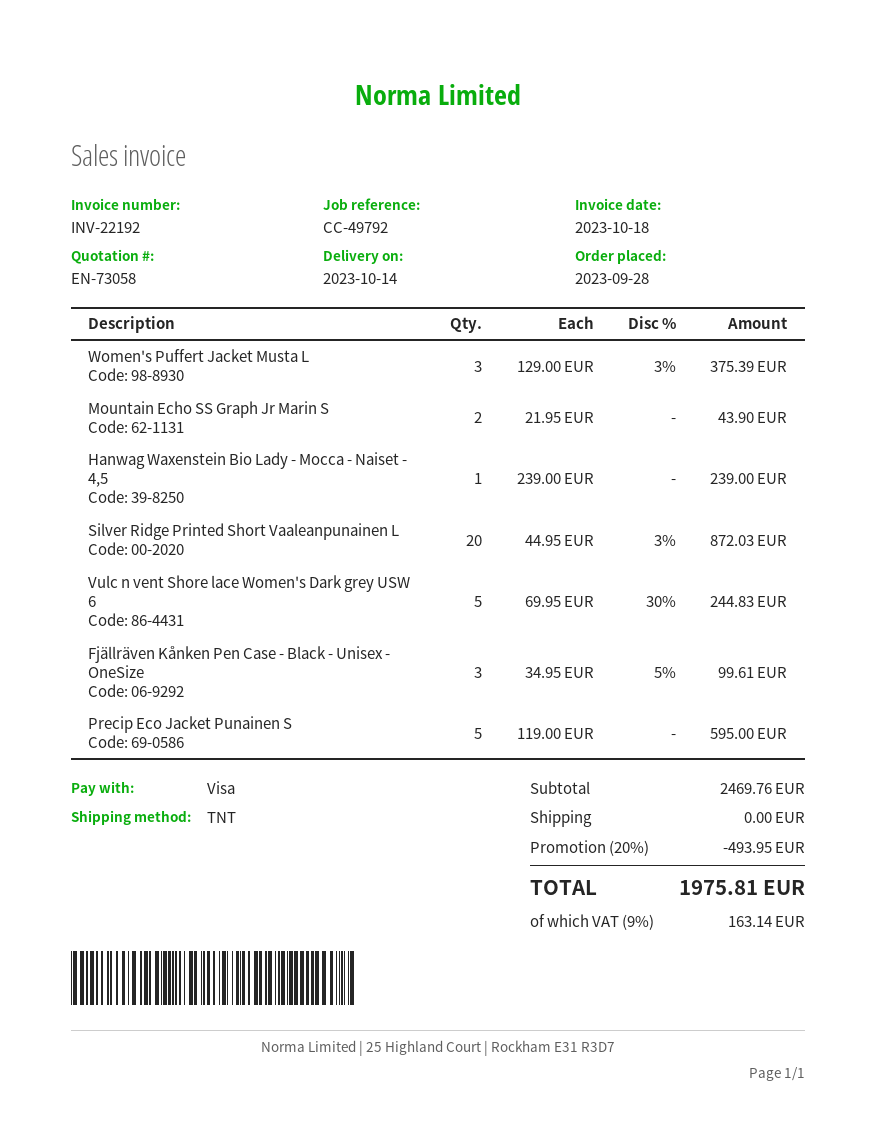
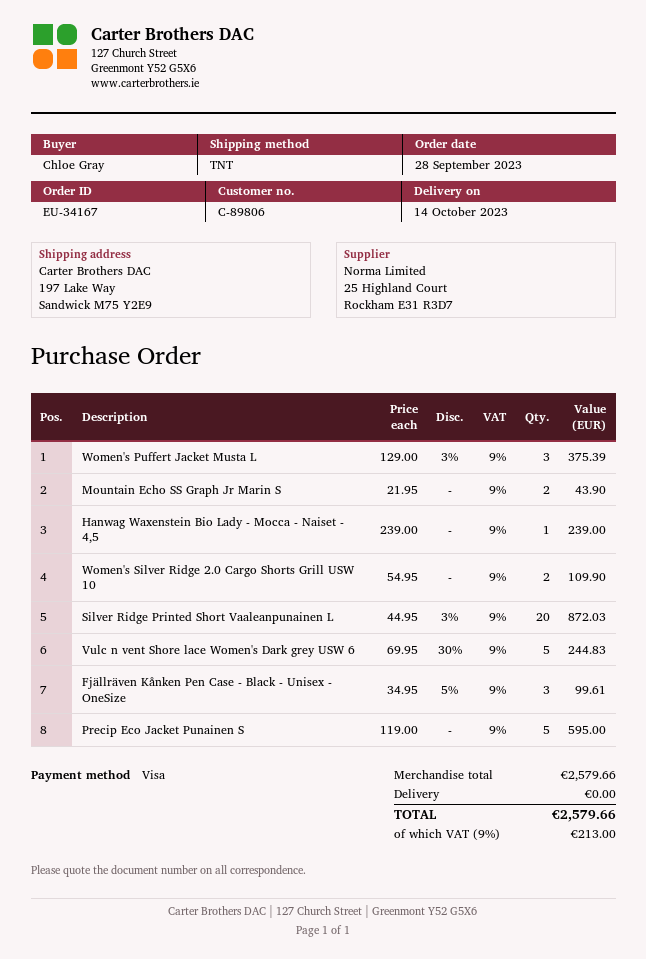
Women's Silver Ridge 2.0 Cargo Shorts Grill USW 10: none -> 2 x 54.95 = 109.90
subtotal: 2469.76 -> 2579.66
discount: 20% = 493.95 -> none
tax: 9% = 163.14 -> 9% = 213.00
total: 1975.81 -> 2579.66

